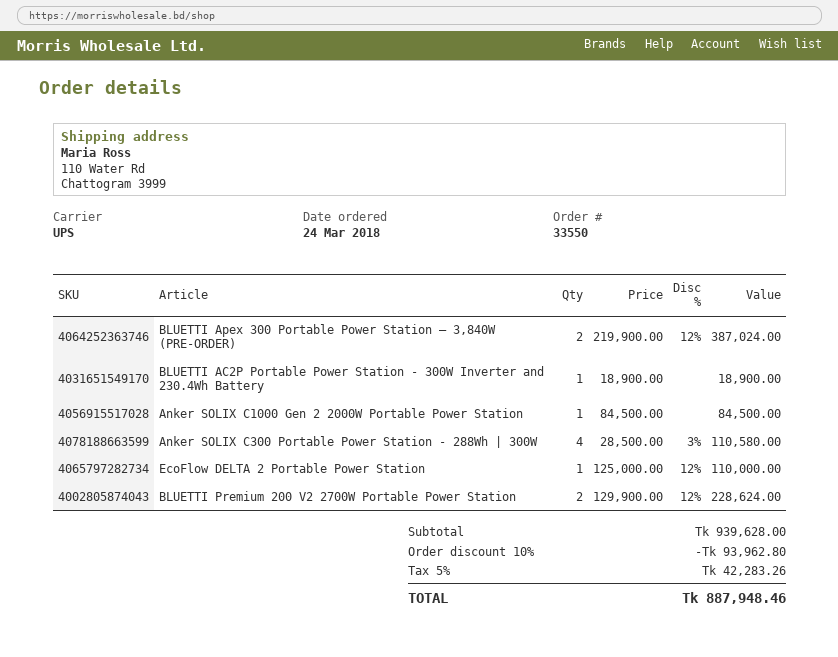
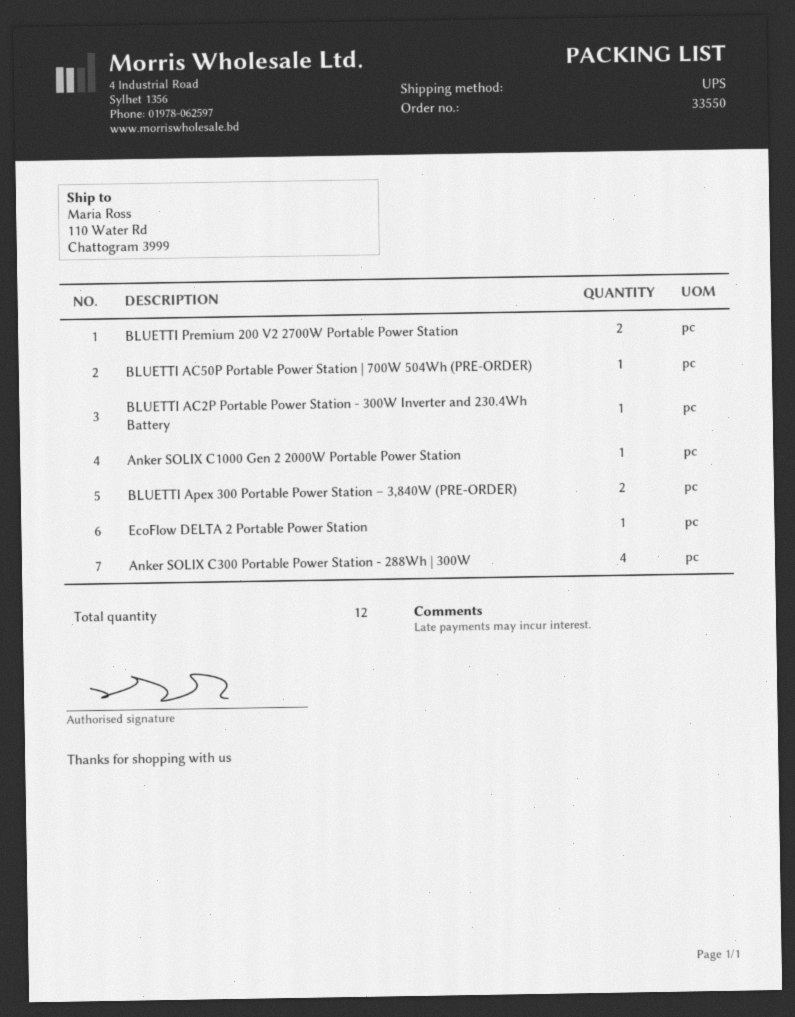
BLUETTI AC50P Portable Power Station | 700W 504Wh (PRE-ORDER): none -> 1

